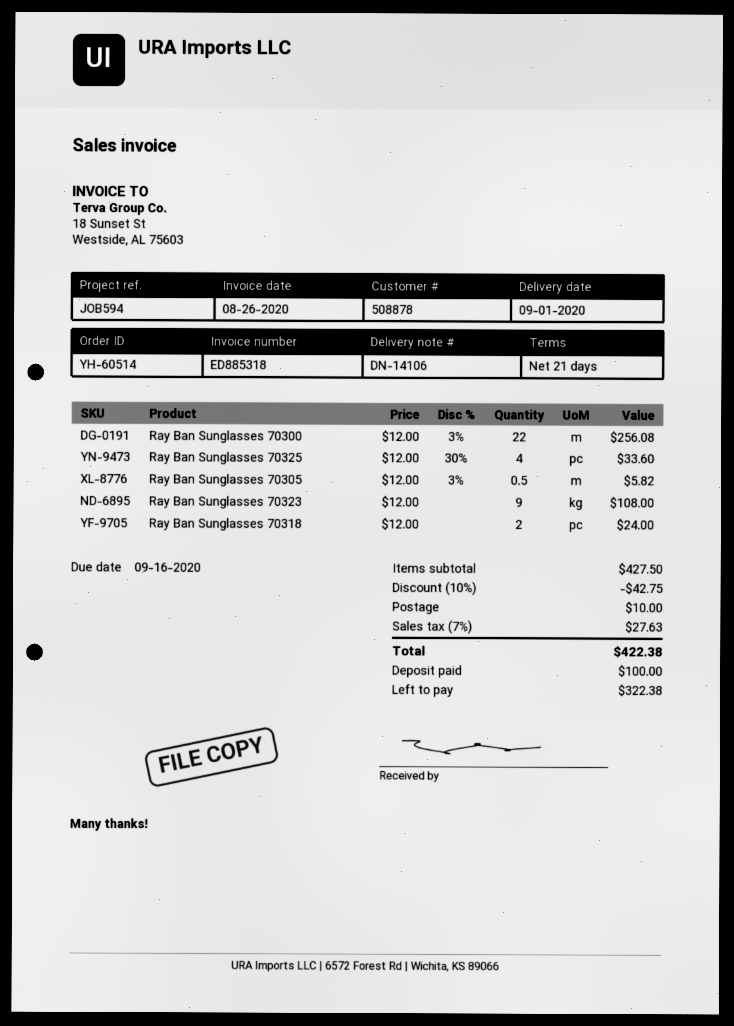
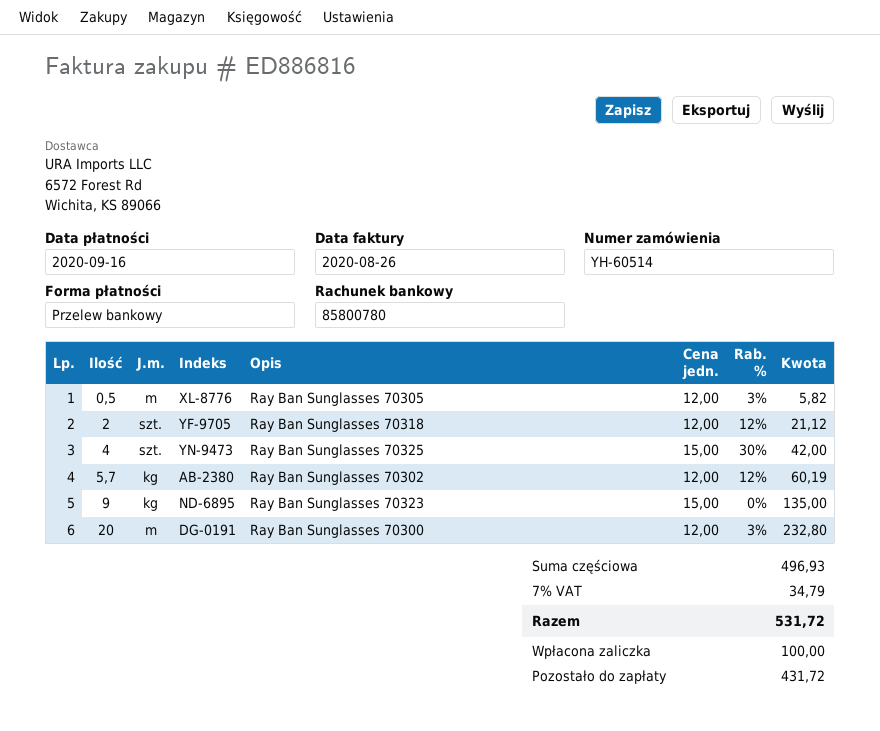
invoice number: ED885318 -> ED886816
Ray Ban Sunglasses 70300: 22 x 12.00 - 3% = 256.08 -> 20 x 12.00 - 3% = 232.80
Ray Ban Sunglasses 70325: 4 x 12.00 - 30% = 33.60 -> 4 x 15.00 - 30% = 42.00
Ray Ban Sunglasses 70323: 9 x 12.00 = 108.00 -> 9 x 15.00 = 135.00
Ray Ban Sunglasses 70318: 2 x 12.00 = 24.00 -> 2 x 12.00 - 12% = 21.12
Ray Ban Sunglasses 70302: none -> 5.7 x 12.00 - 12% = 60.19
subtotal: 427.50 -> 496.93
discount: 10% = 42.75 -> none
shipping: 10.00 -> none
tax: 7% = 27.63 -> 7% = 34.79
total: 422.38 -> 531.72
balance: 322.38 -> 431.72

